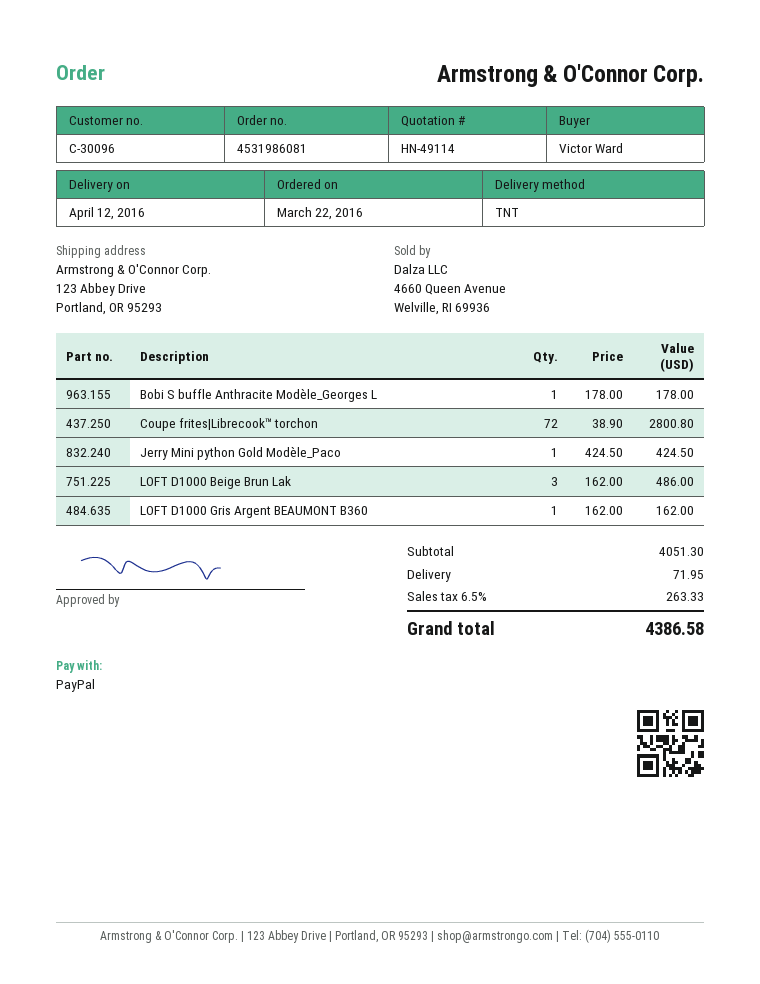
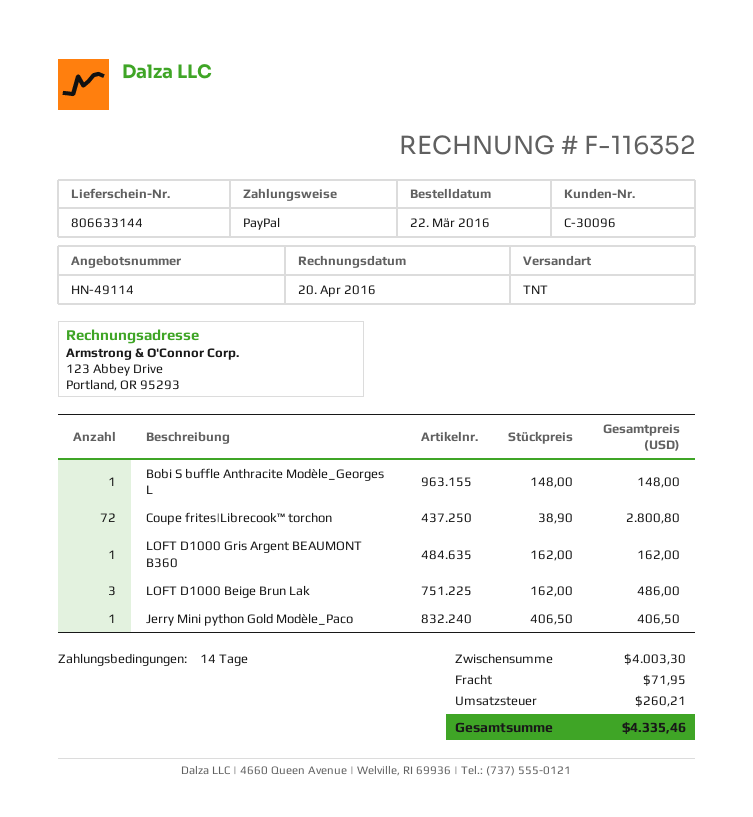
Bobi S buffle Anthracite Modèle_Georges L: 1 x 178.00 = 178.00 -> 1 x 148.00 = 148.00
Jerry Mini python Gold Modèle_Paco: 1 x 424.50 = 424.50 -> 1 x 406.50 = 406.50
subtotal: 4051.30 -> 4003.30
tax: 263.33 -> 260.21
total: 4386.58 -> 4335.46

